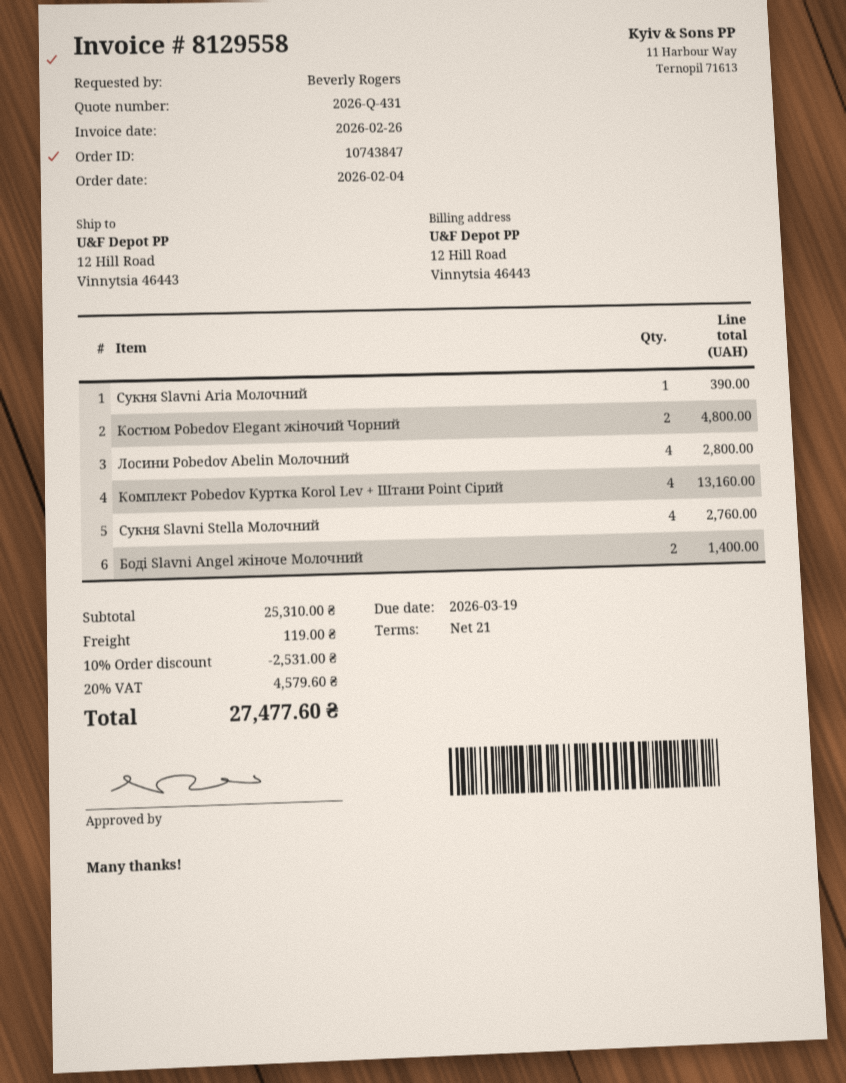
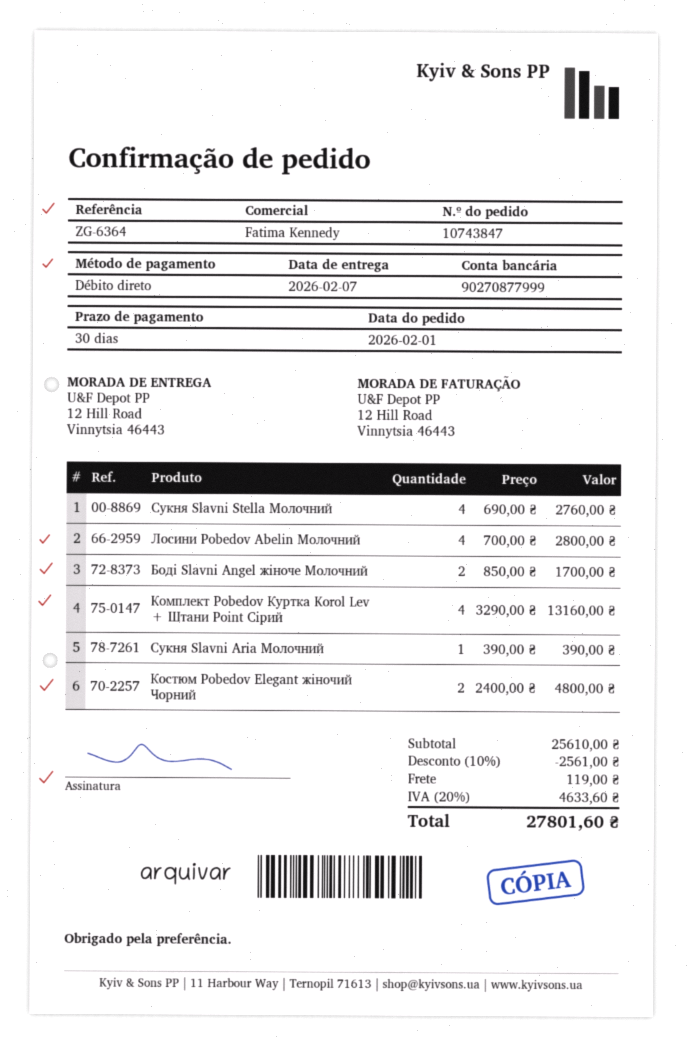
order date: 2026-02-04 -> 2026-02-01
payment terms: 21 days -> 30 days
Боді Slavni Angel жіноче Молочний: 2 for 1400.00 -> 2 for 1700.00
subtotal: 25310.00 -> 25610.00
discount: 10% = 2531.00 -> 10% = 2561.00
tax: 20% = 4579.60 -> 20% = 4633.60
total: 27477.60 -> 27801.60

